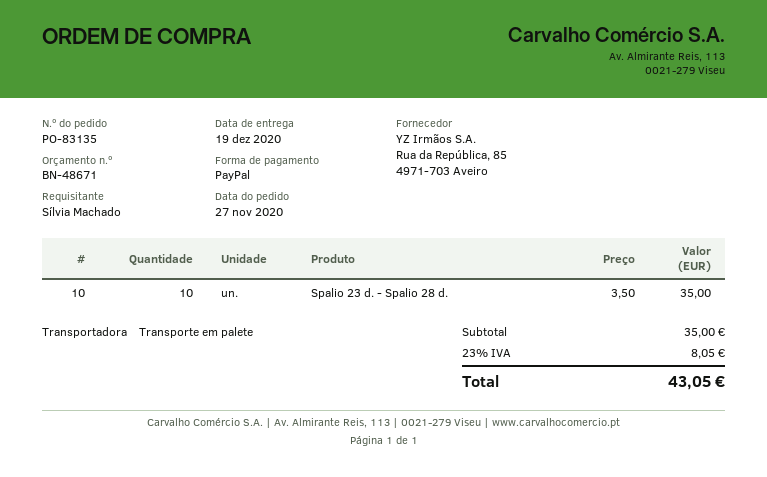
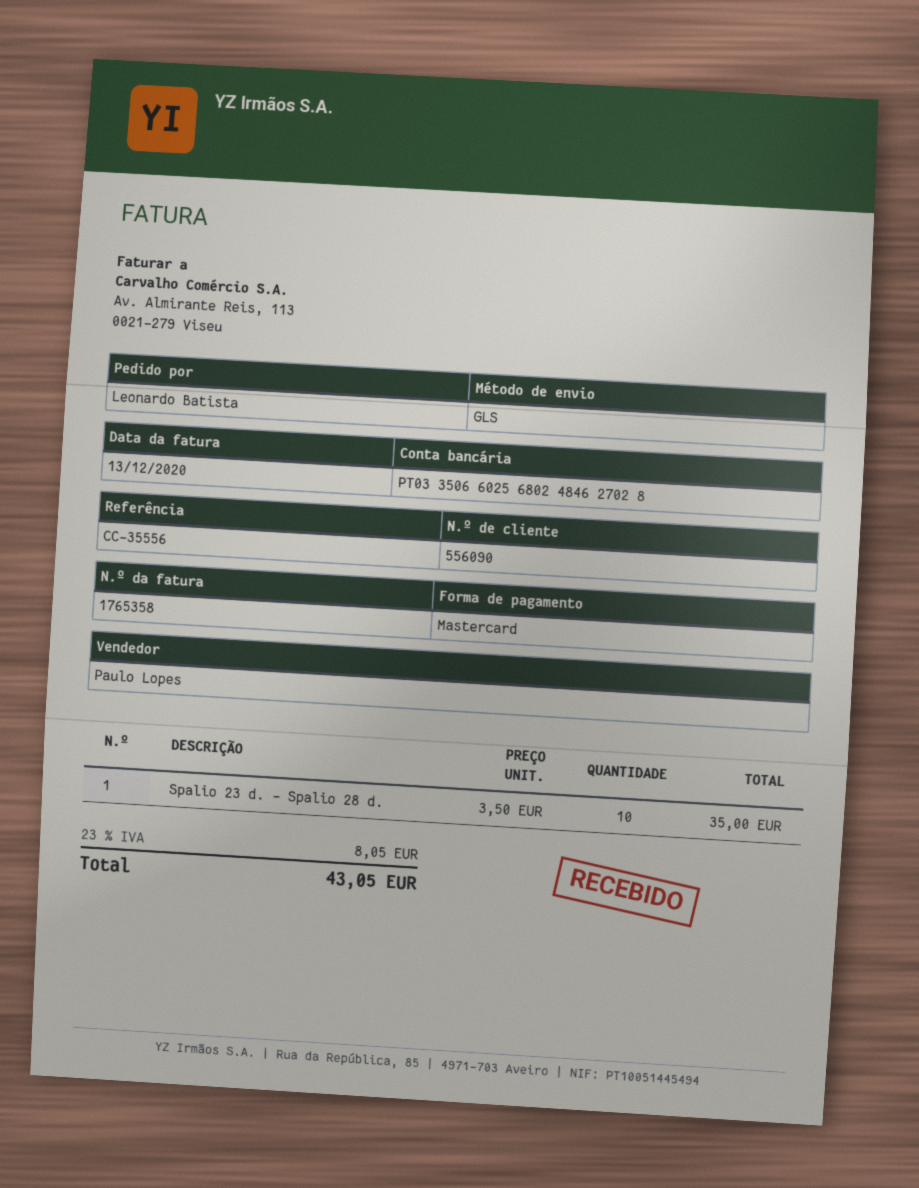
ordered by: Sílvia Machado -> Leonardo Batista
payment method: PayPal -> Mastercard
shipping method: pallet freight -> GLS

